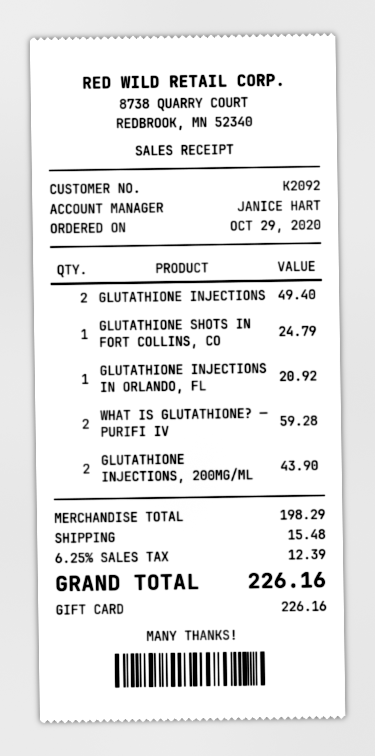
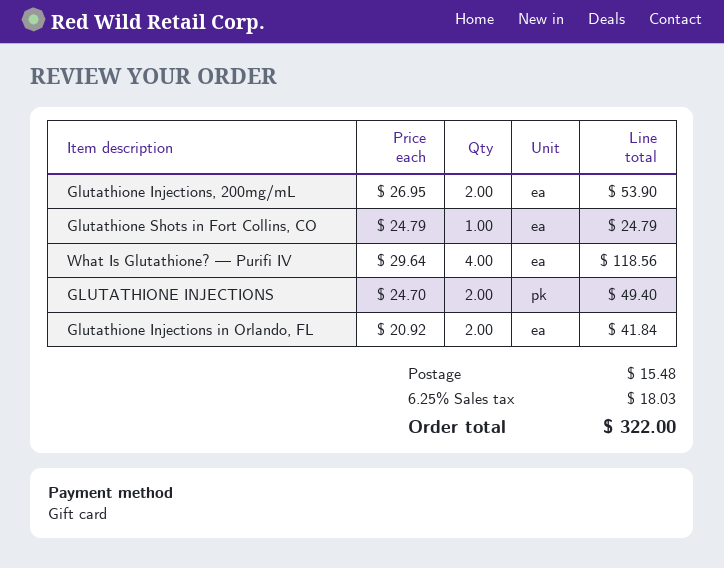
GLUTATHIONE INJECTIONS IN ORLANDO, FL: 1 for 20.92 -> 2 for 41.84
WHAT IS GLUTATHIONE? — PURIFI IV: 2 for 59.28 -> 4 for 118.56
GLUTATHIONE INJECTIONS, 200MG/ML: 2 for 43.90 -> 2 for 53.90
tax: 6.25% = 12.39 -> 6.25% = 18.03
total: 226.16 -> 322.00

